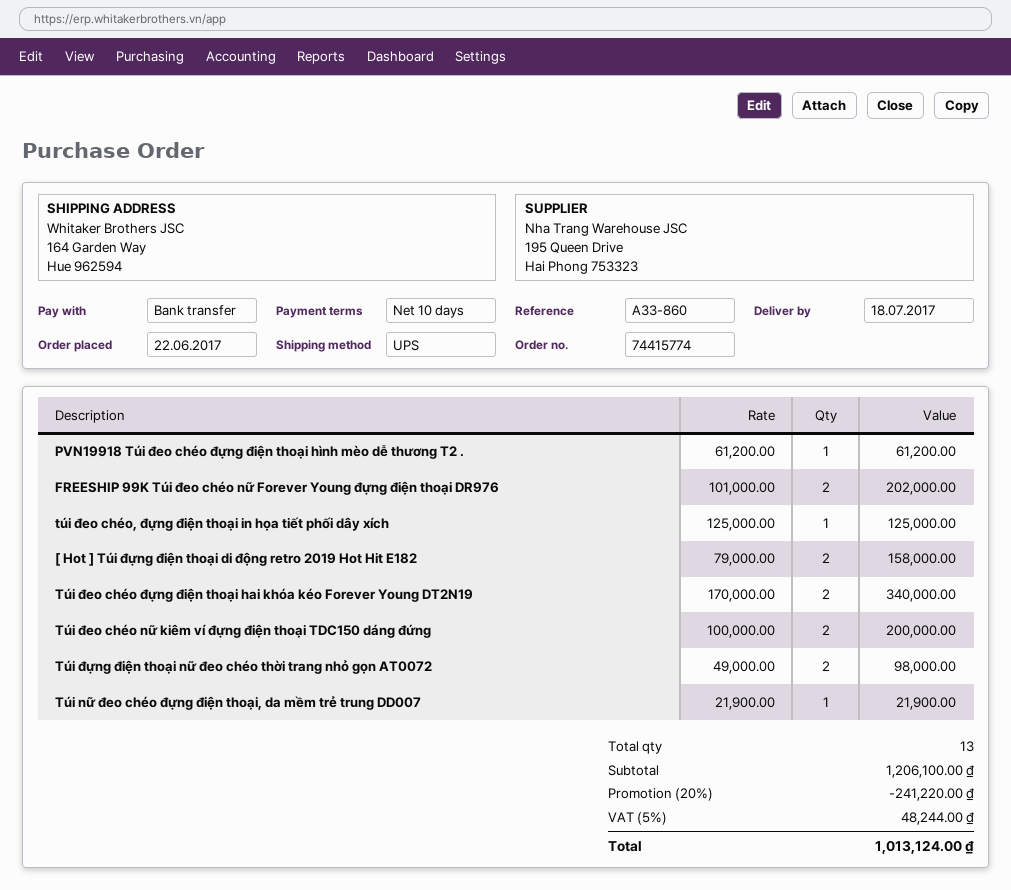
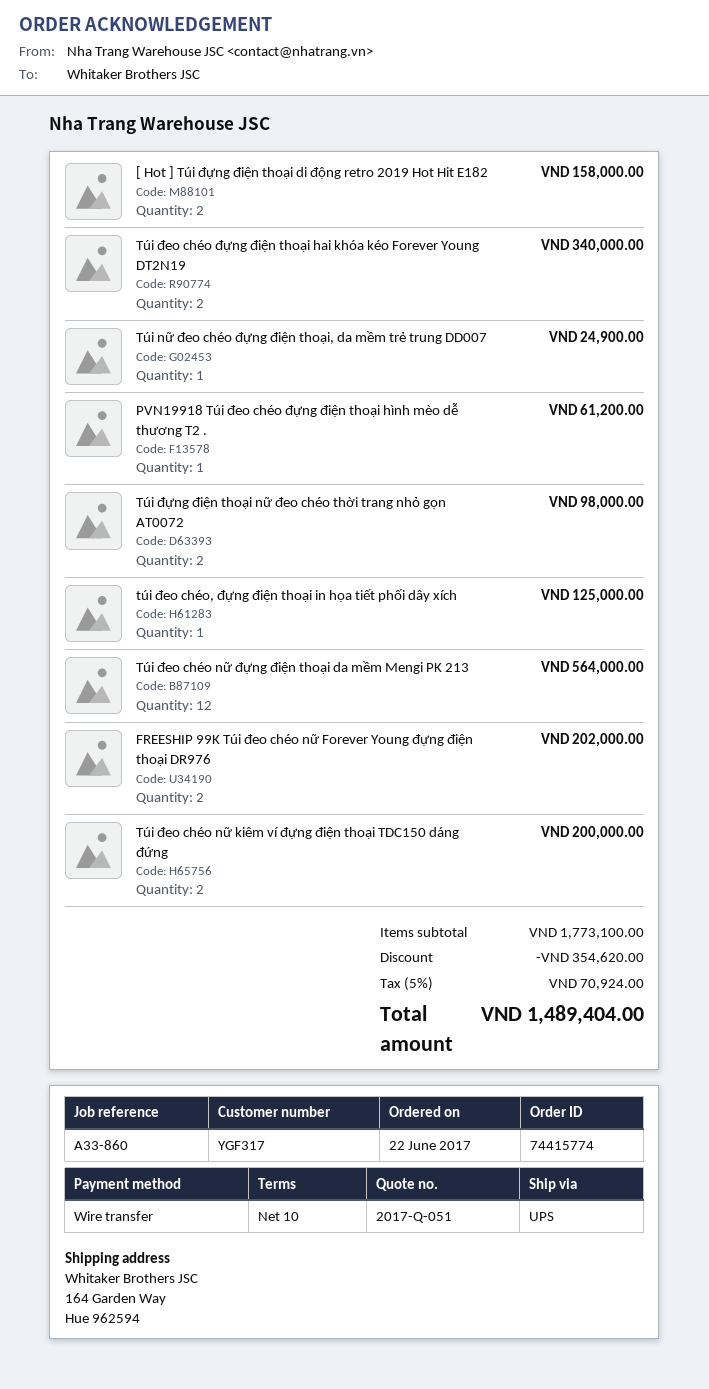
Túi nữ đeo chéo đựng điện thoại, da mềm trẻ trung DD007: 1 for 21900.00 -> 1 for 24900.00
Túi đeo chéo nữ đựng điện thoại da mềm Mengi PK 213: none -> 12 for 564000.00
subtotal: 1206100.00 -> 1773100.00
discount: 241220.00 -> 354620.00
tax: 5% = 48244.00 -> 5% = 70924.00
total: 1013124.00 -> 1489404.00

